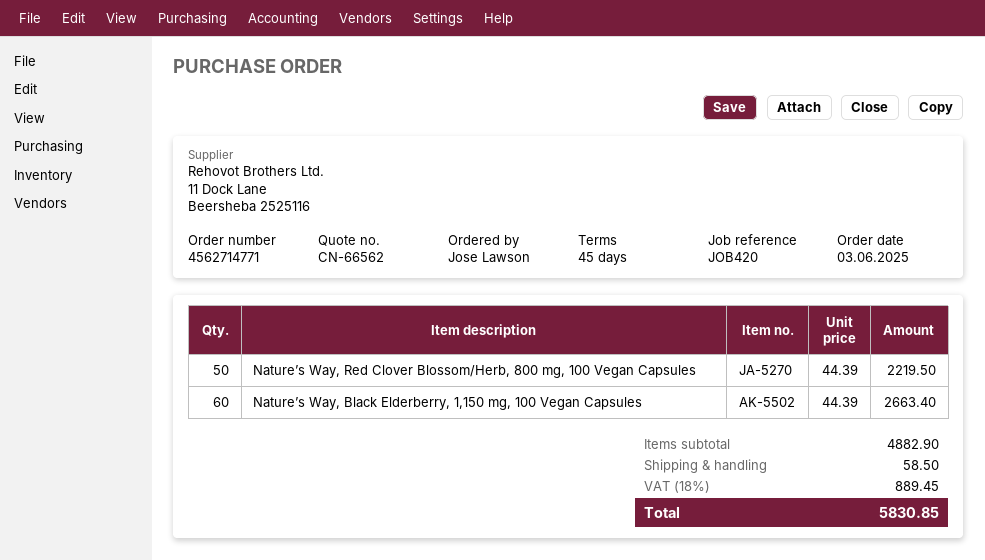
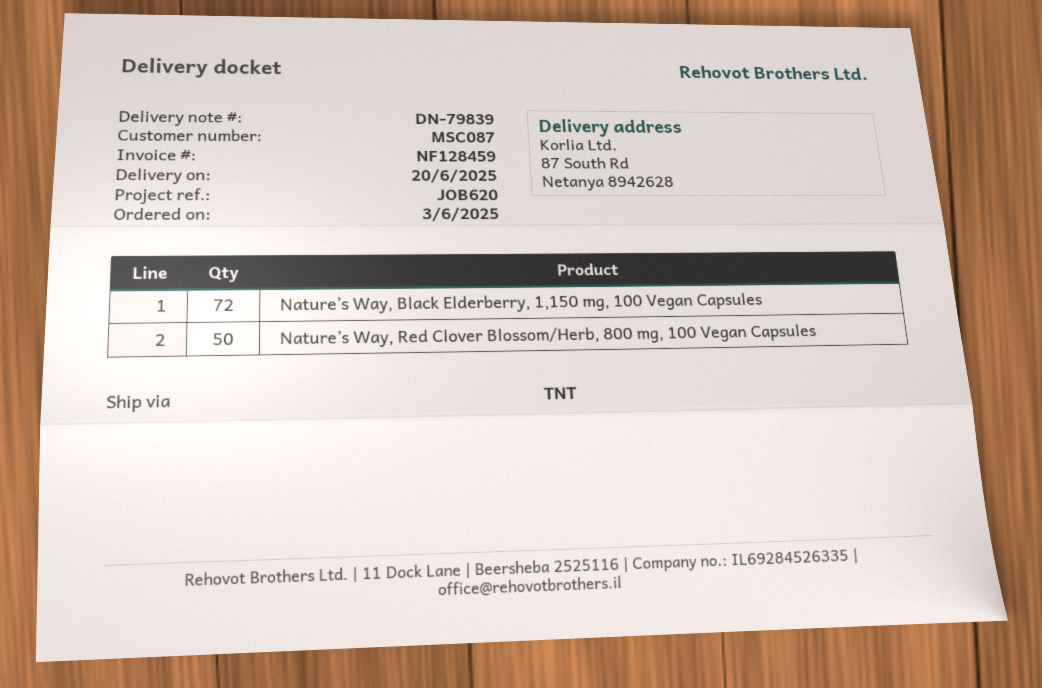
reference: JOB420 -> JOB620
Nature’s Way, Black Elderberry, 1,150 mg, 100 Vegan Capsules: 60 -> 72

